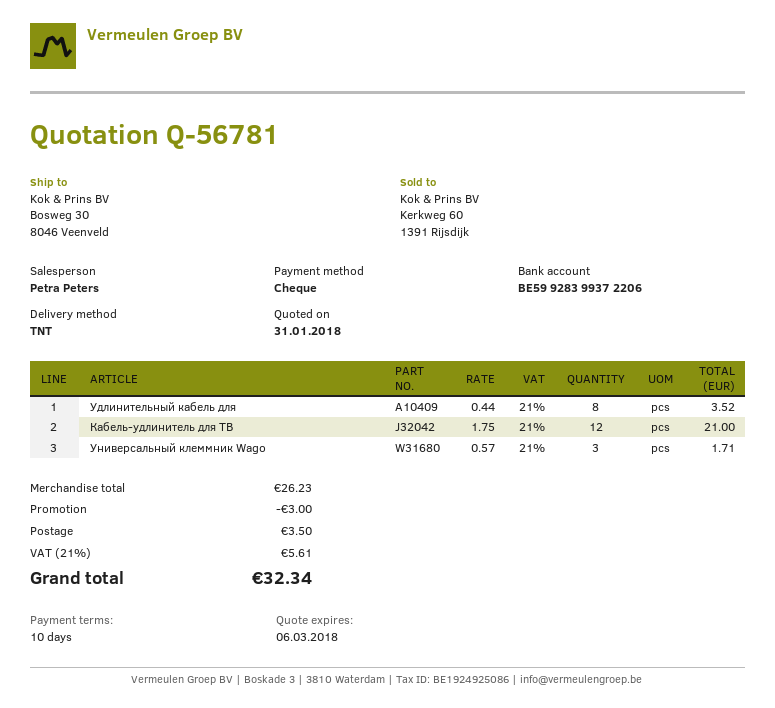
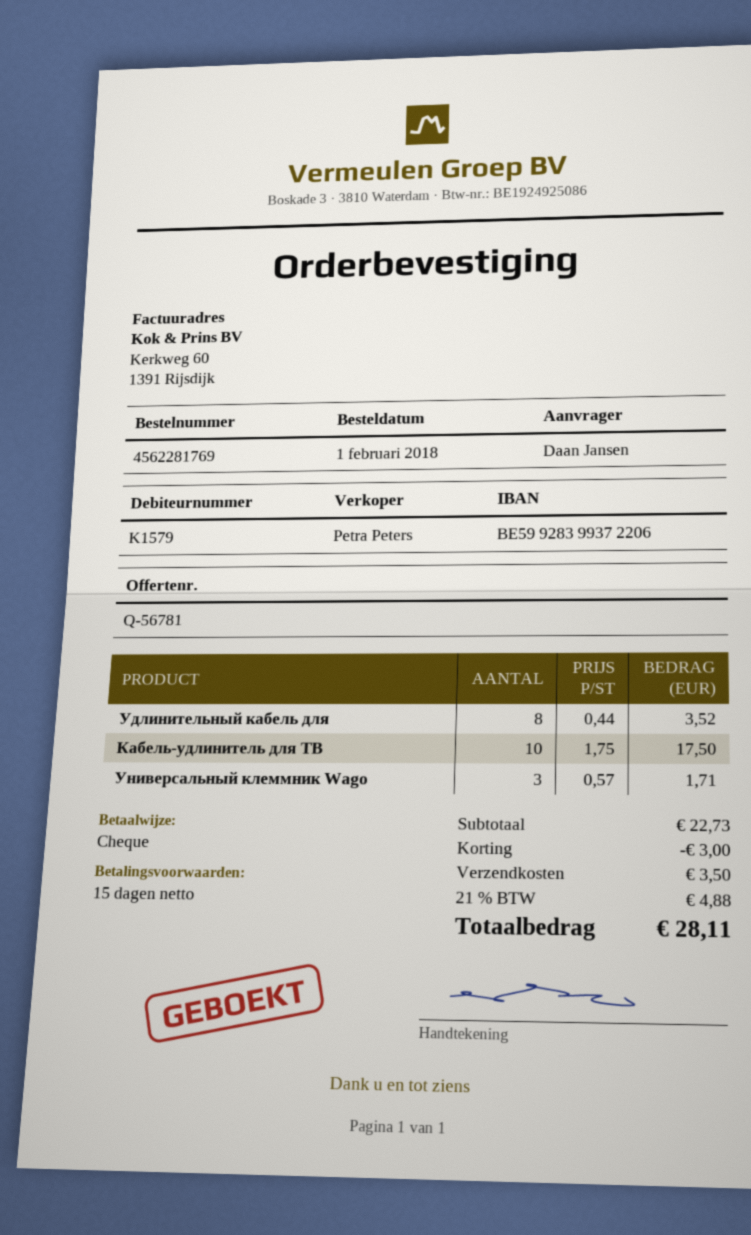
payment terms: 10 days -> 15 days
Кабель-удлинитель для ТВ: 12 x 1.75 = 21.00 -> 10 x 1.75 = 17.50
subtotal: 26.23 -> 22.73
tax: 21% = 5.61 -> 21% = 4.88
total: 32.34 -> 28.11

